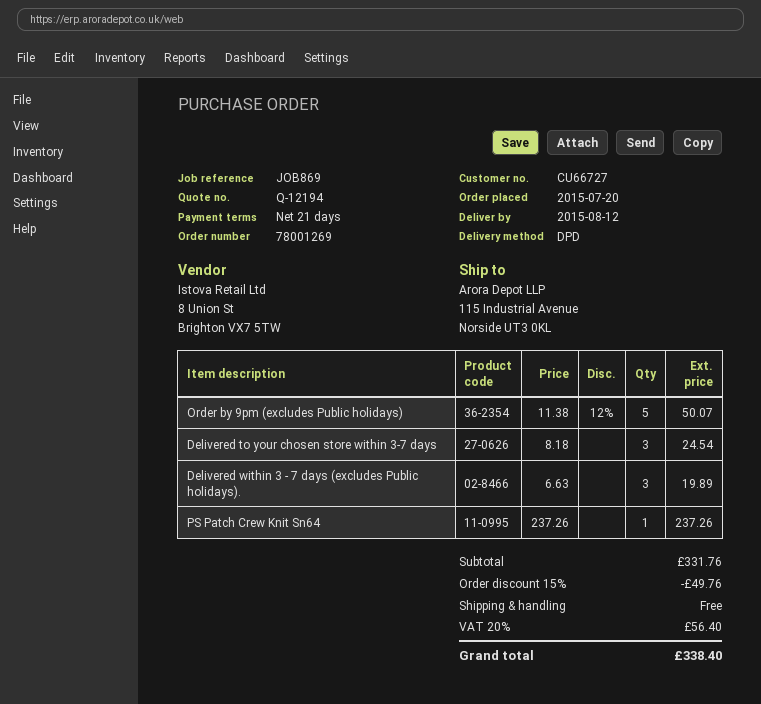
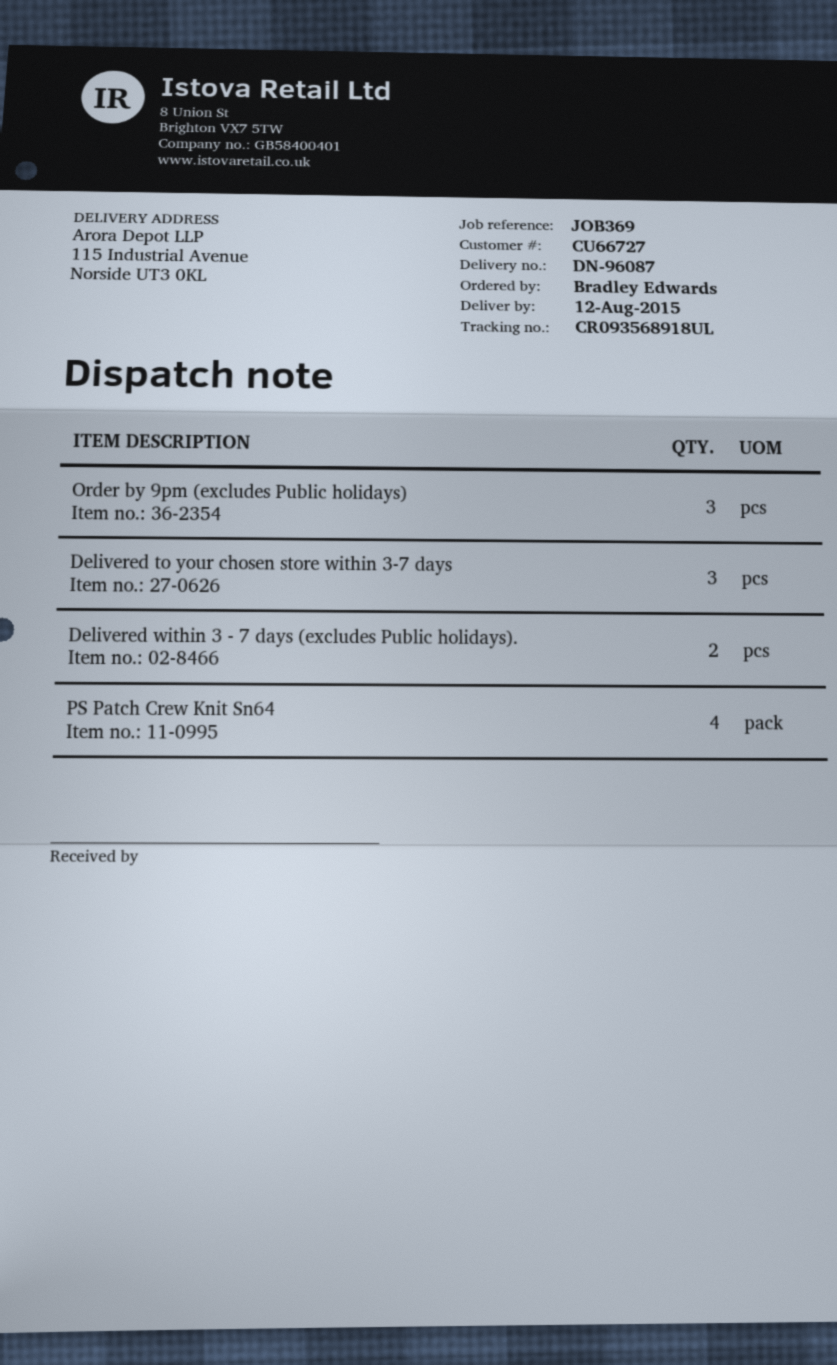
reference: JOB869 -> JOB369
Order by 9pm (excludes Public holidays): 5 -> 3
Delivered within 3 - 7 days (excludes Public holidays).: 3 -> 2
PS Patch Crew Knit Sn64: 1 -> 4

